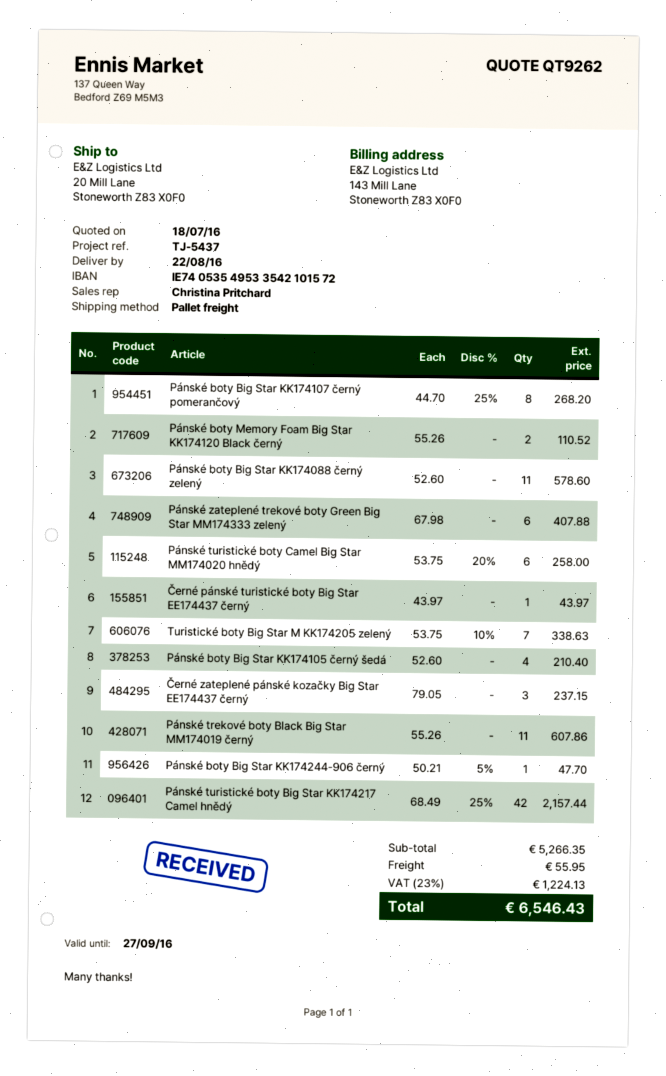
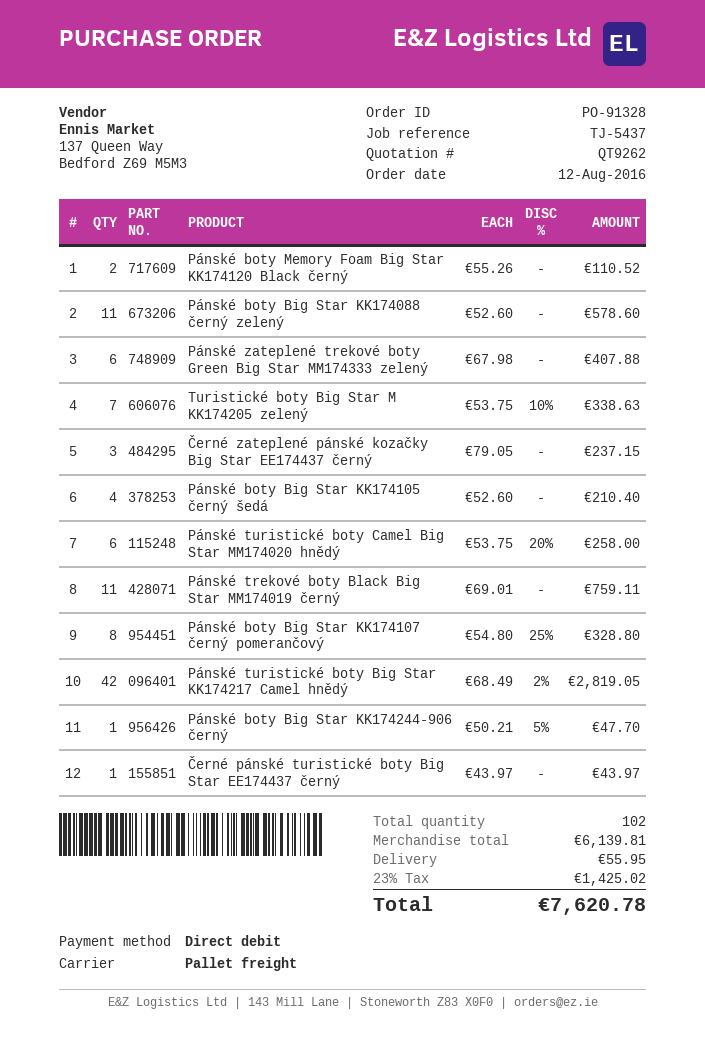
Pánské boty Big Star KK174107 černý pomerančový: 8 x 44.70 - 25% = 268.20 -> 8 x 54.80 - 25% = 328.80
Pánské trekové boty Black Big Star MM174019 černý: 11 x 55.26 = 607.86 -> 11 x 69.01 = 759.11
Pánské turistické boty Big Star KK174217 Camel hnědý: 42 x 68.49 - 25% = 2157.44 -> 42 x 68.49 - 2% = 2819.05
subtotal: 5266.35 -> 6139.81
tax: 23% = 1224.13 -> 23% = 1425.02
total: 6546.43 -> 7620.78

